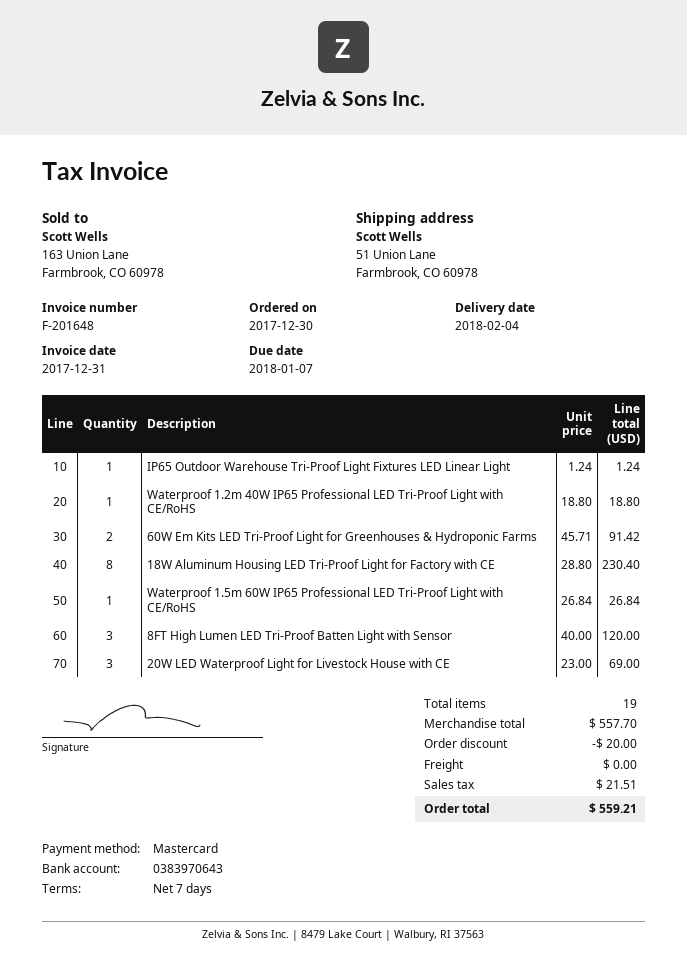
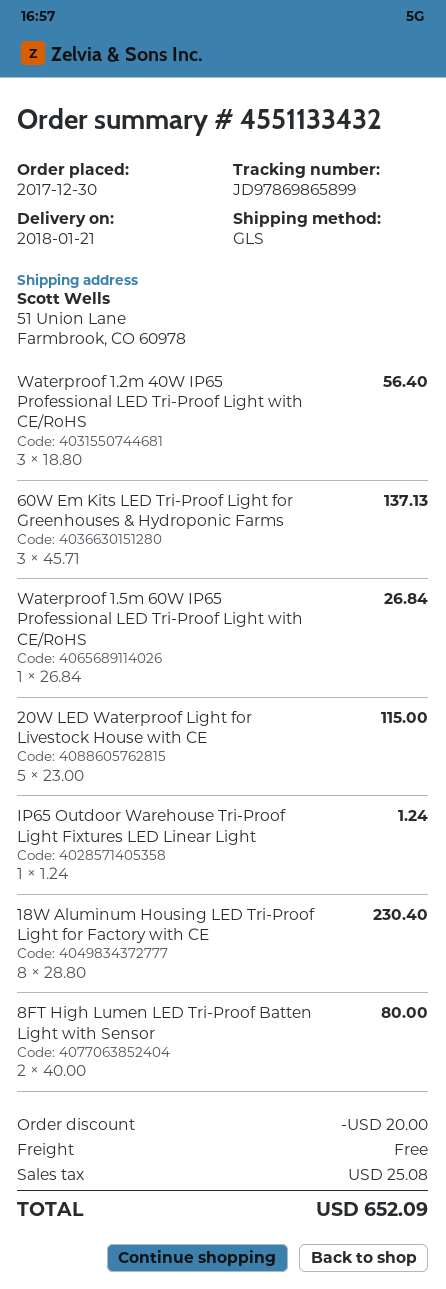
delivery date: 2018-02-04 -> 2018-01-21
Waterproof 1.2m 40W IP65 Professional LED Tri-Proof Light with CE/RoHS: 1 x 18.80 = 18.80 -> 3 x 18.80 = 56.40
60W Em Kits LED Tri-Proof Light for Greenhouses & Hydroponic Farms: 2 x 45.71 = 91.42 -> 3 x 45.71 = 137.13
8FT High Lumen LED Tri-Proof Batten Light with Sensor: 3 x 40.00 = 120.00 -> 2 x 40.00 = 80.00
20W LED Waterproof Light for Livestock House with CE: 3 x 23.00 = 69.00 -> 5 x 23.00 = 115.00
tax: 21.51 -> 25.08
total: 559.21 -> 652.09

